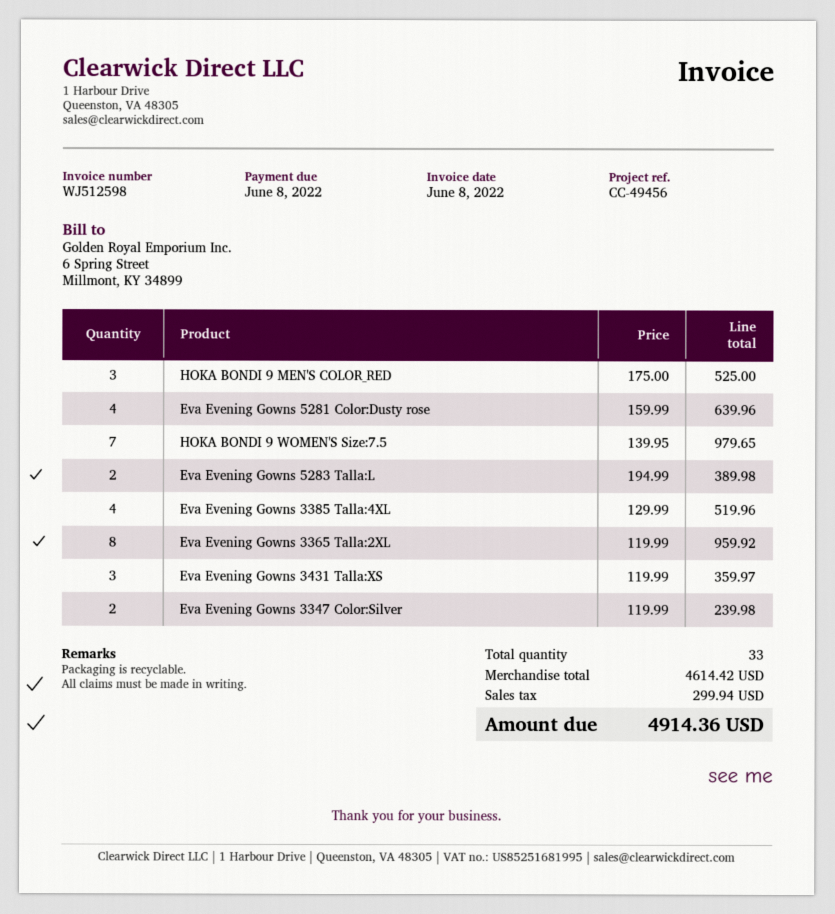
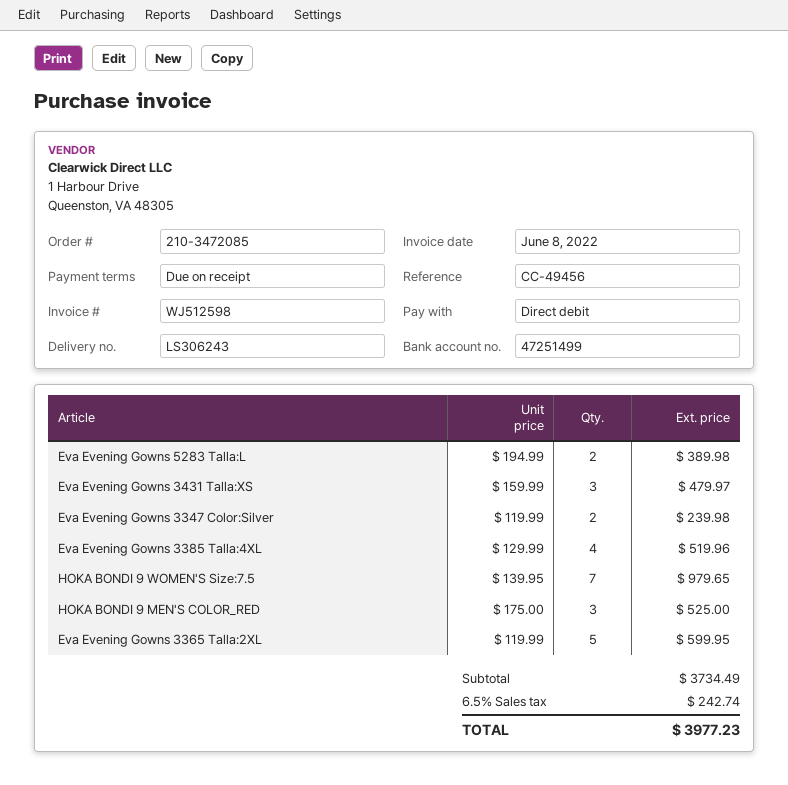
Eva Evening Gowns 5281 Color:Dusty rose: 4 x 159.99 = 639.96 -> none
Eva Evening Gowns 3365 Talla:2XL: 8 x 119.99 = 959.92 -> 5 x 119.99 = 599.95
Eva Evening Gowns 3431 Talla:XS: 3 x 119.99 = 359.97 -> 3 x 159.99 = 479.97
subtotal: 4614.42 -> 3734.49
tax: 299.94 -> 242.74
total: 4914.36 -> 3977.23

